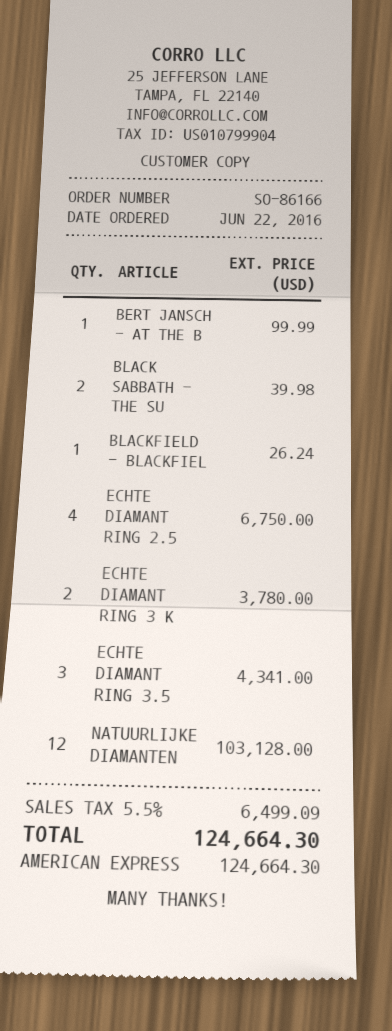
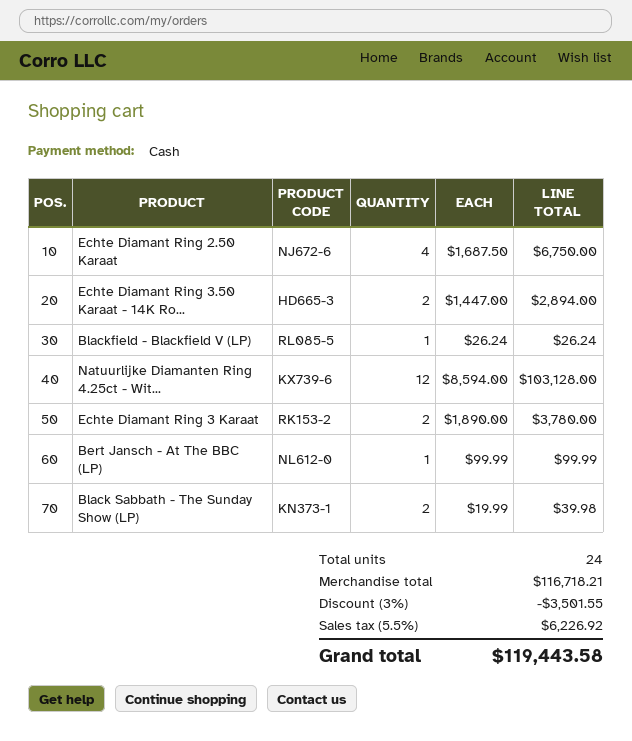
payment method: American Express -> cash
ECHTE DIAMANT RING 3.5: 3 for 4341.00 -> 2 for 2894.00
discount: none -> 3% = 3501.55
tax: 5.5% = 6499.09 -> 5.5% = 6226.92
total: 124664.30 -> 119443.58

